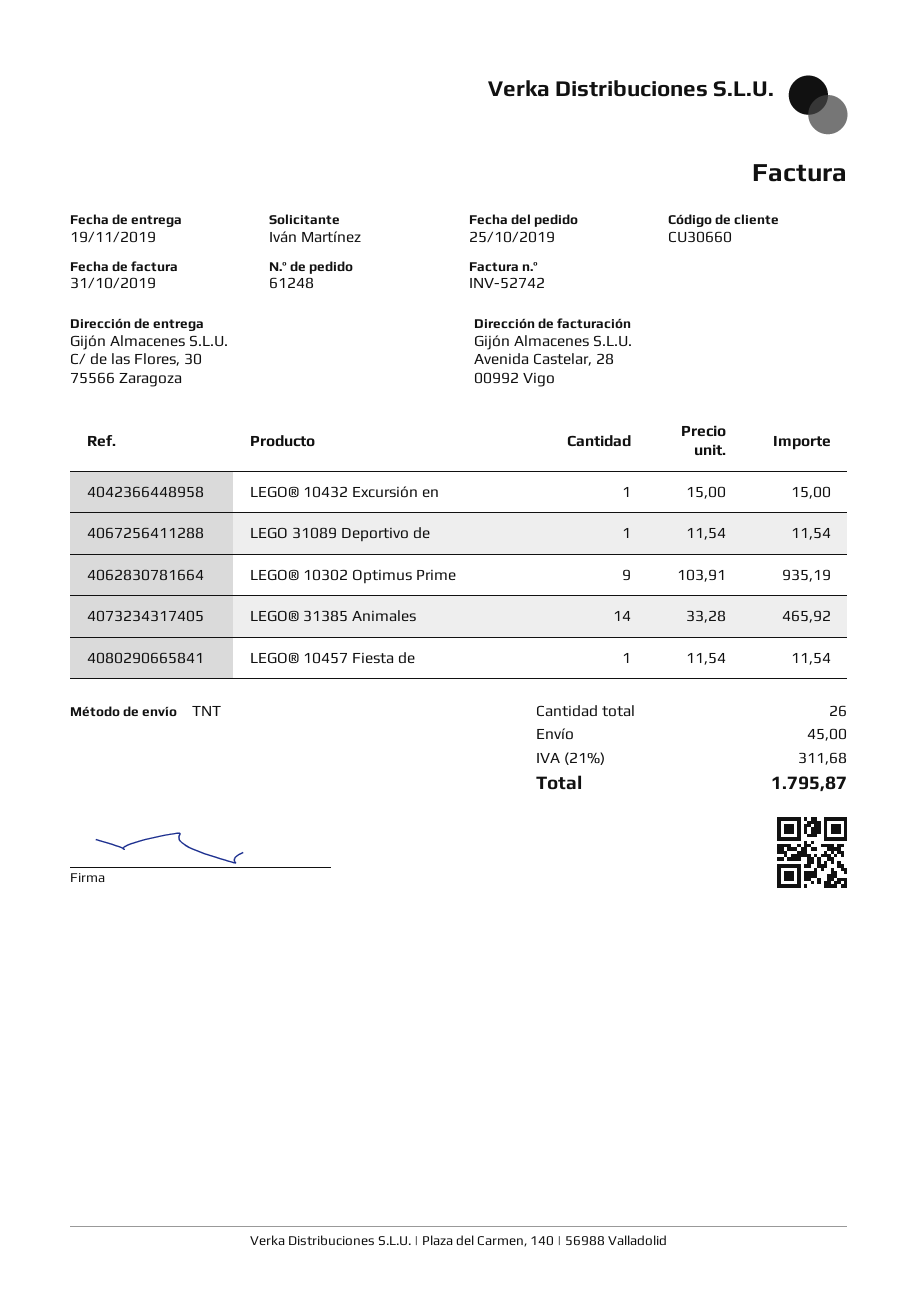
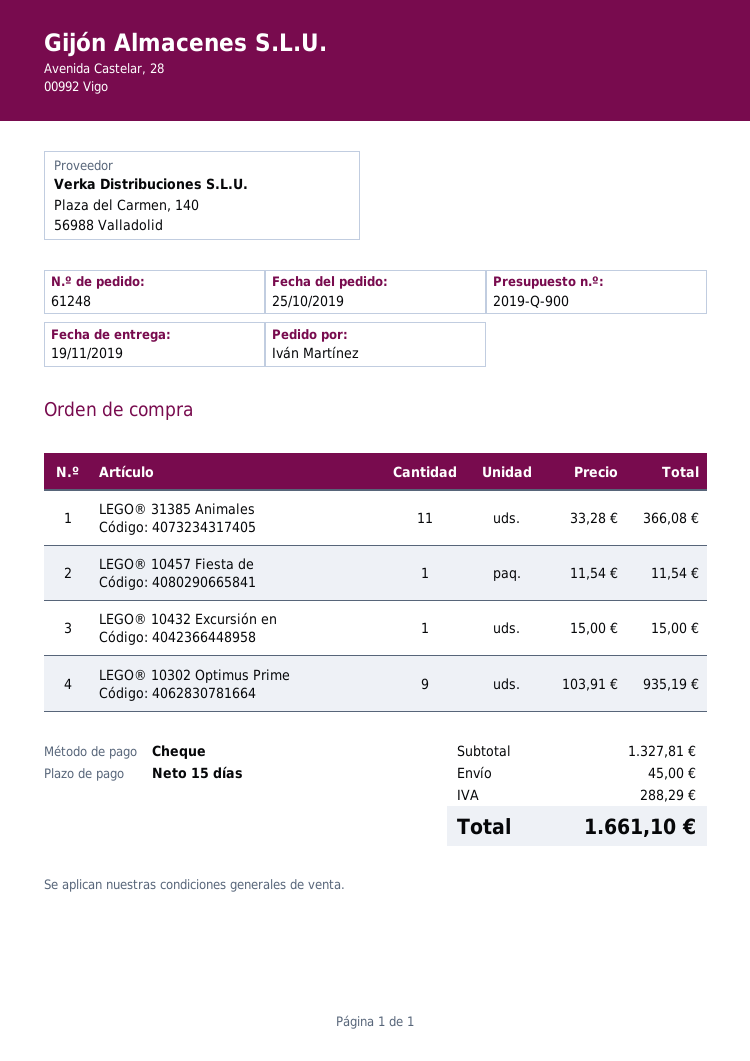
LEGO 31089 Deportivo de: 1 x 11.54 = 11.54 -> none
LEGO® 31385 Animales: 14 x 33.28 = 465.92 -> 11 x 33.28 = 366.08
tax: 311.68 -> 288.29
total: 1795.87 -> 1661.10

